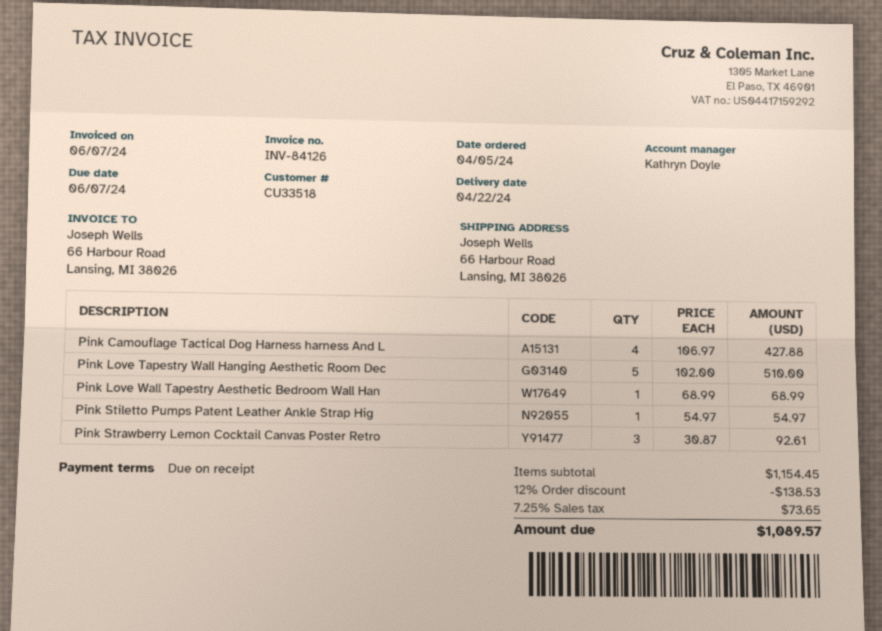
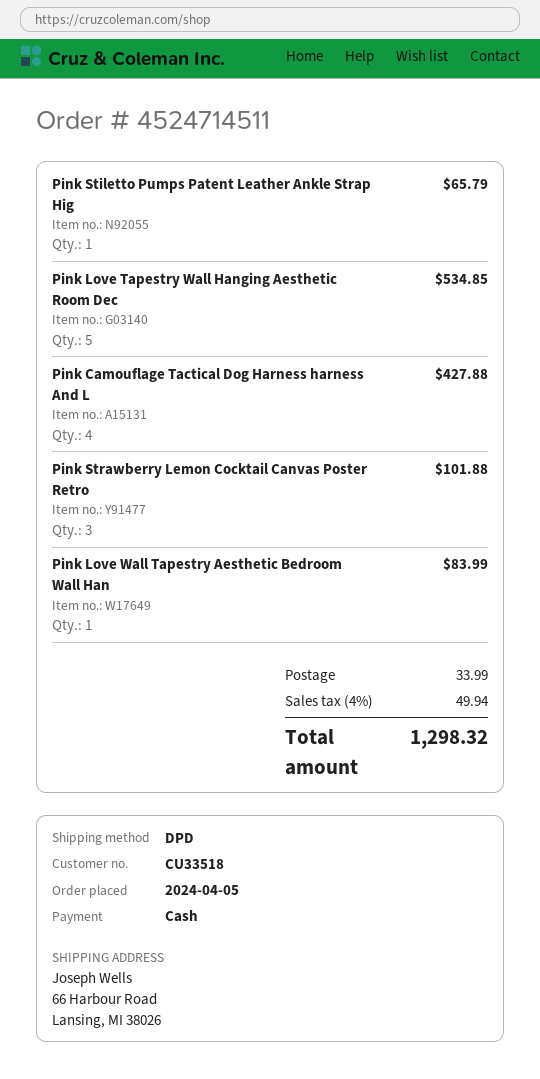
Pink Love Tapestry Wall Hanging Aesthetic Room Dec: 5 for 510.00 -> 5 for 534.85
Pink Love Wall Tapestry Aesthetic Bedroom Wall Han: 1 for 68.99 -> 1 for 83.99
Pink Stiletto Pumps Patent Leather Ankle Strap Hig: 1 for 54.97 -> 1 for 65.79
Pink Strawberry Lemon Cocktail Canvas Poster Retro: 3 for 92.61 -> 3 for 101.88
discount: 12% = 138.53 -> none
shipping: none -> 33.99
tax: 7.25% = 73.65 -> 4% = 49.94
total: 1089.57 -> 1298.32

